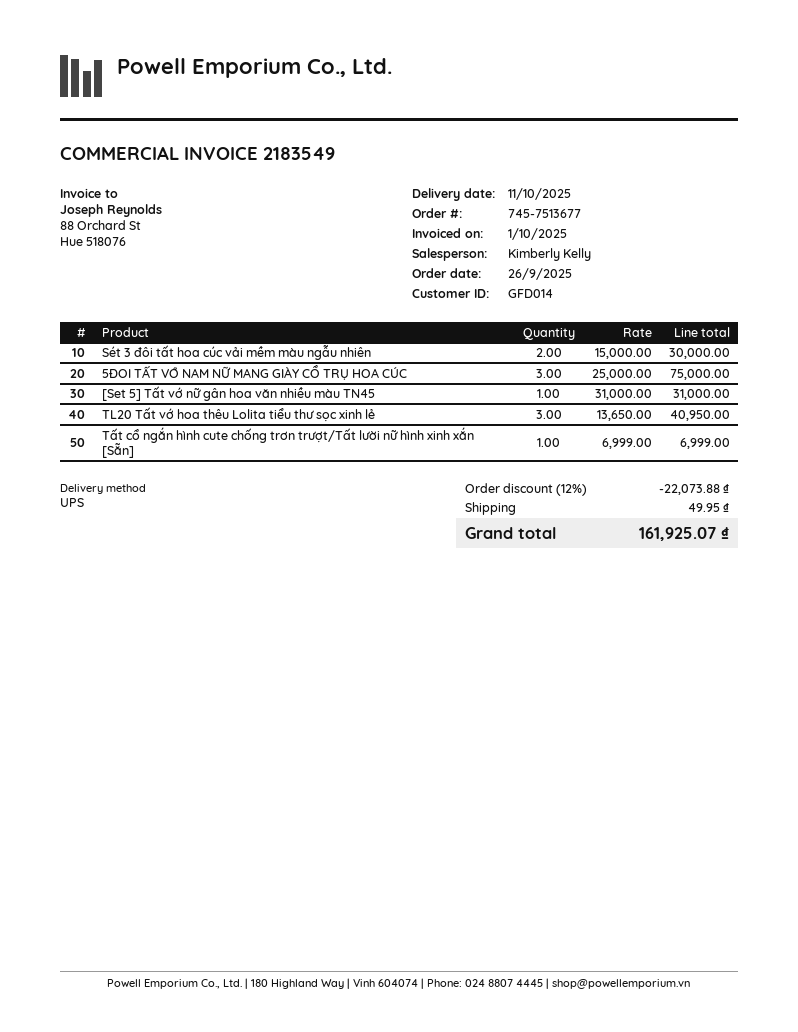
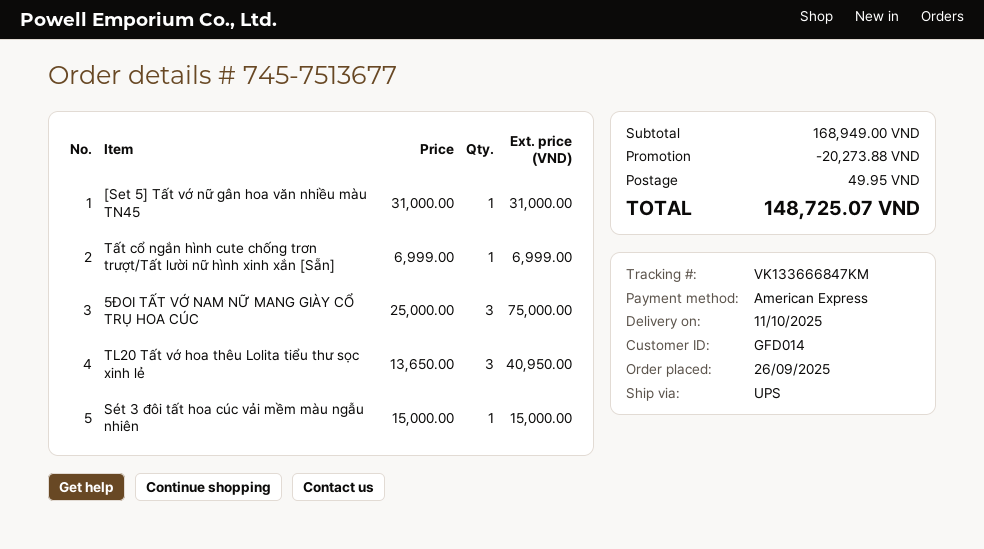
Sét 3 đôi tất hoa cúc vải mềm màu ngẫu nhiên: 2 x 15000.00 = 30000.00 -> 1 x 15000.00 = 15000.00
discount: 22073.88 -> 20273.88
total: 161925.07 -> 148725.07

